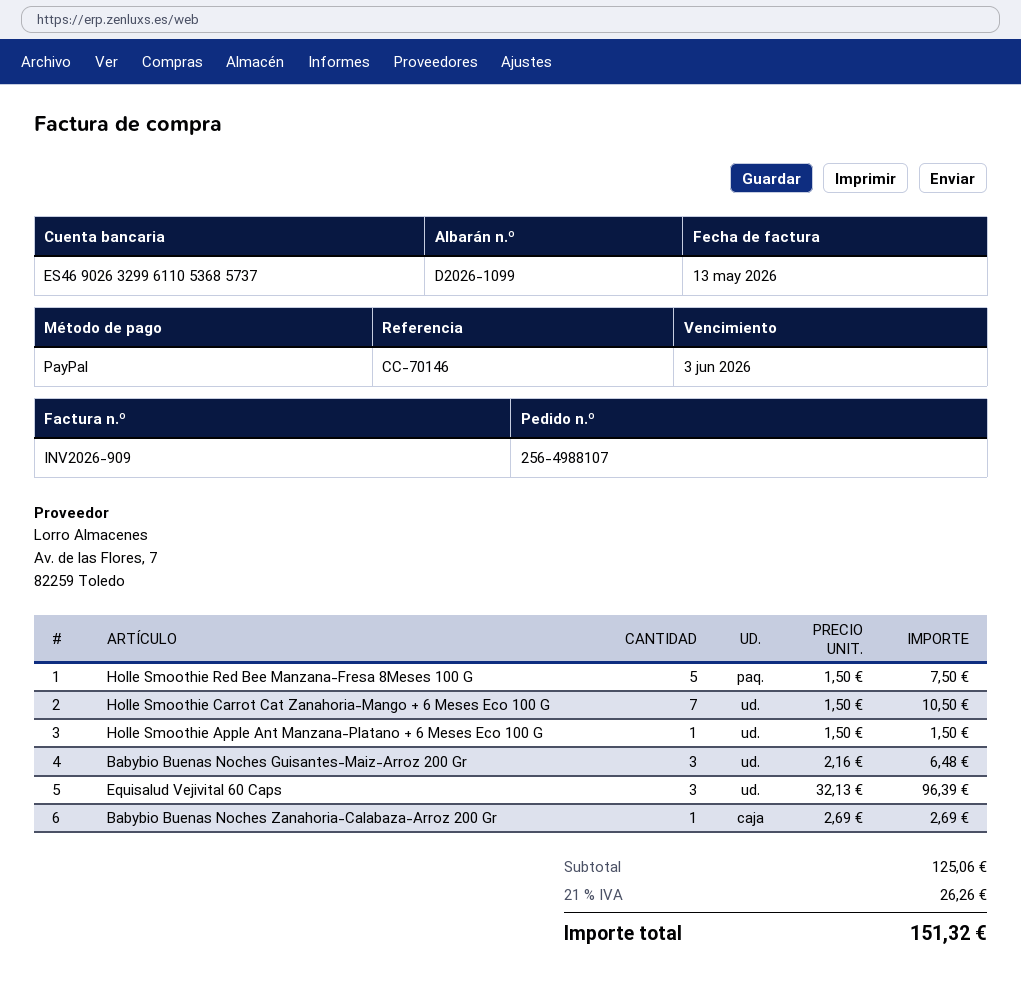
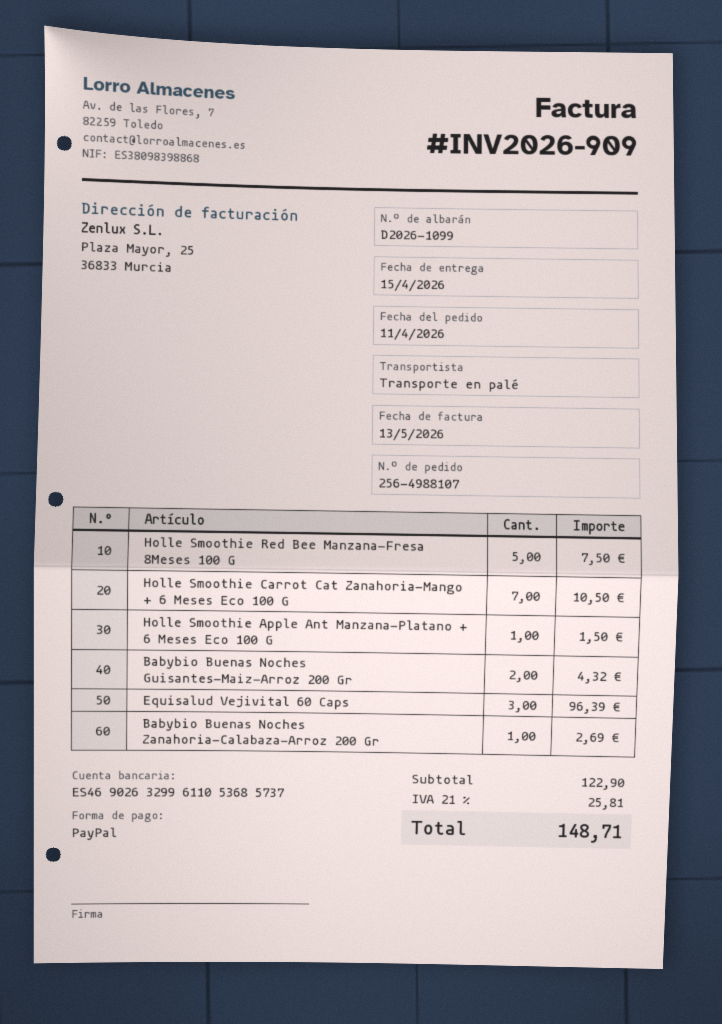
Babybio Buenas Noches Guisantes-Maiz-Arroz 200 Gr: 3 for 6.48 -> 2 for 4.32
subtotal: 125.06 -> 122.90
tax: 21% = 26.26 -> 21% = 25.81
total: 151.32 -> 148.71

